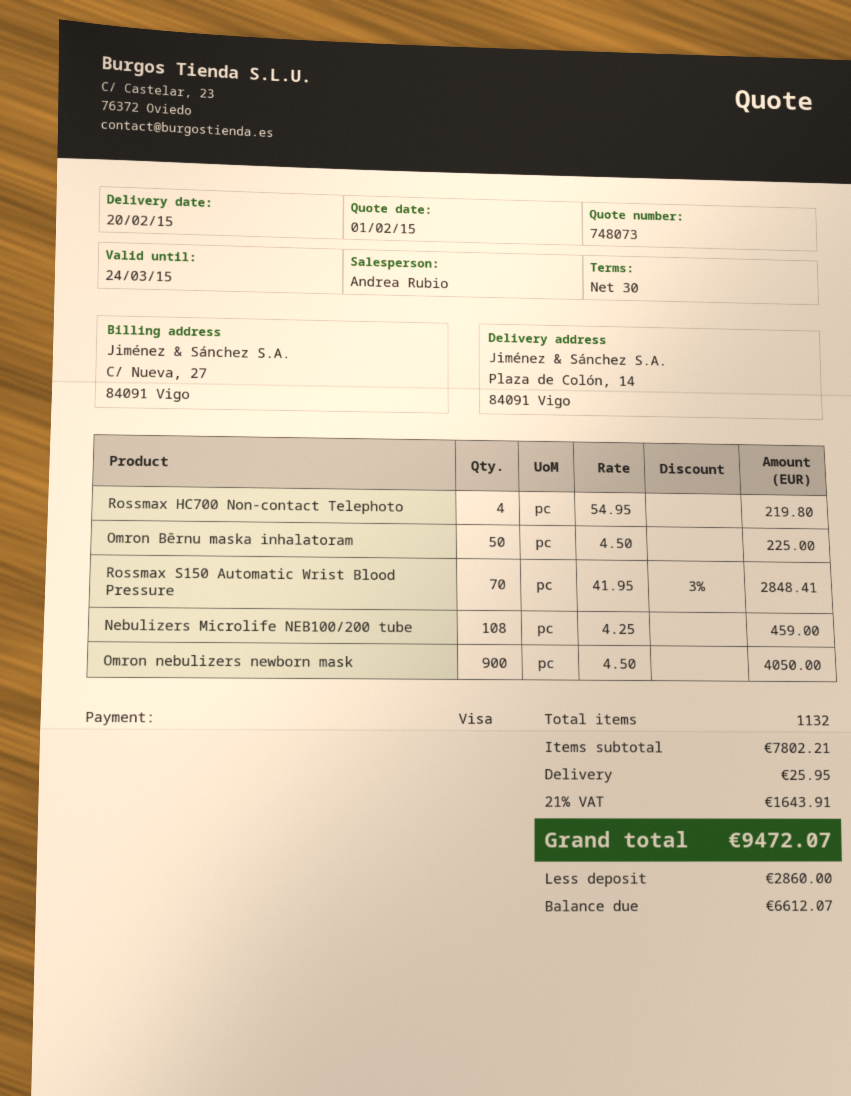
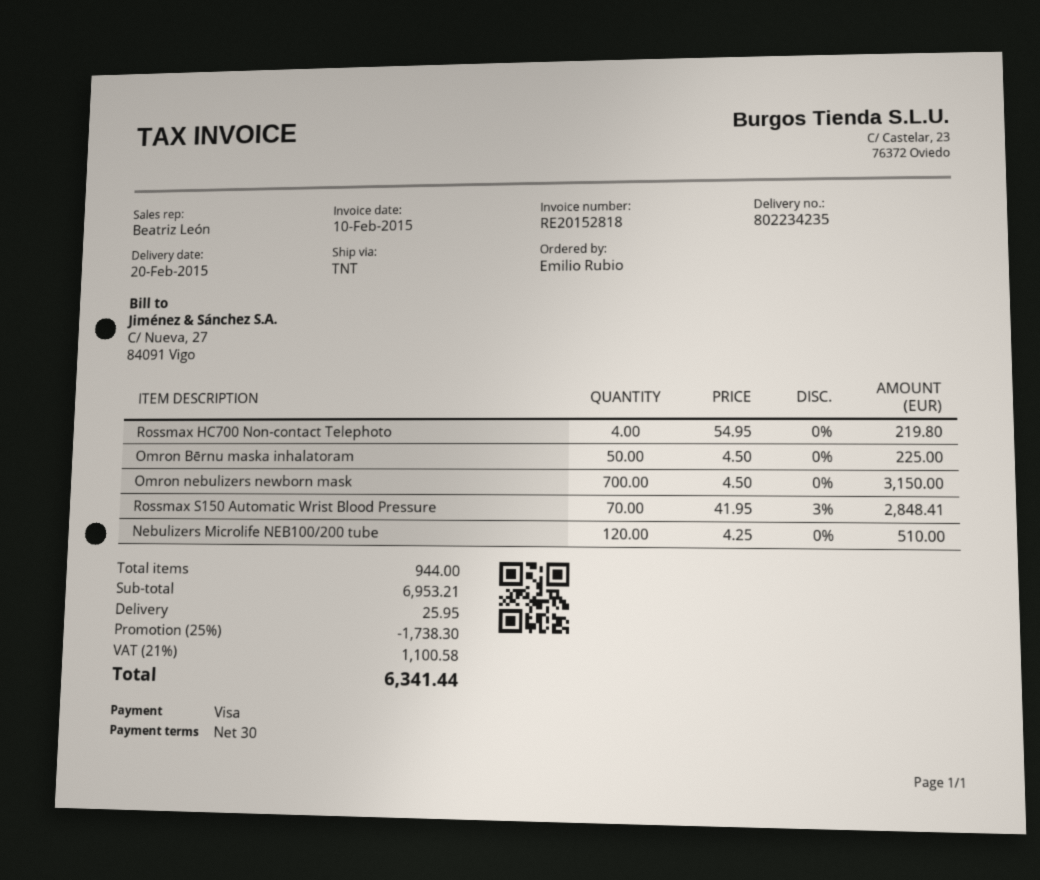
sales rep: Andrea Rubio -> Beatriz León
Nebulizers Microlife NEB100/200 tube: 108 x 4.25 = 459.00 -> 120 x 4.25 = 510.00
Omron nebulizers newborn mask: 900 x 4.50 = 4050.00 -> 700 x 4.50 = 3150.00
total quantity: 1132 -> 944
subtotal: 7802.21 -> 6953.21
discount: none -> 25% = 1738.30
tax: 21% = 1643.91 -> 21% = 1100.58
total: 9472.07 -> 6341.44

